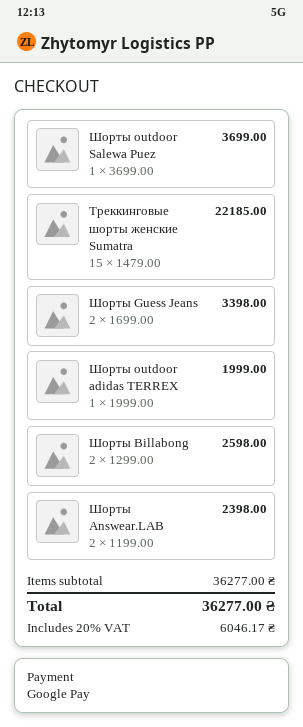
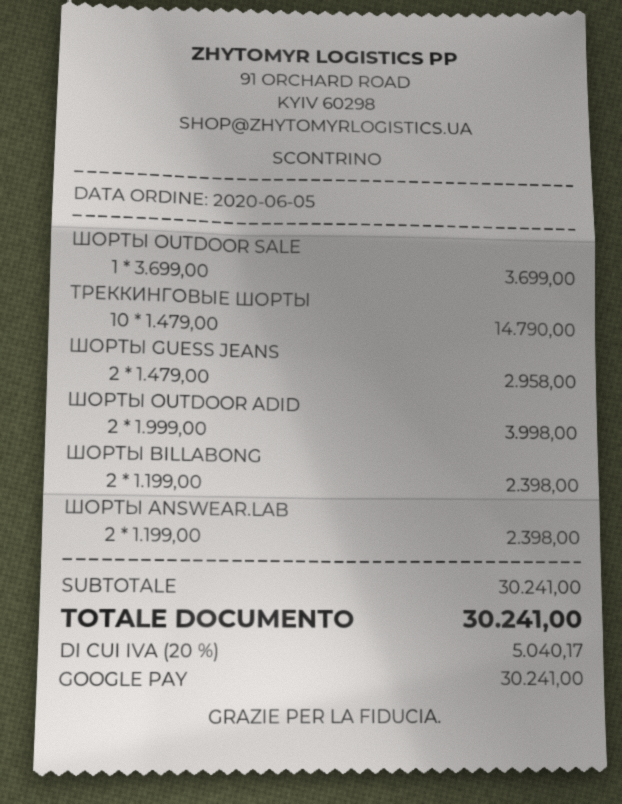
Треккинговые шорты женские Sumatra: 15 x 1479.00 = 22185.00 -> 10 x 1479.00 = 14790.00
Шорты Guess Jeans: 2 x 1699.00 = 3398.00 -> 2 x 1479.00 = 2958.00
Шорты outdoor adidas TERREX: 1 x 1999.00 = 1999.00 -> 2 x 1999.00 = 3998.00
Шорты Billabong: 2 x 1299.00 = 2598.00 -> 2 x 1199.00 = 2398.00
subtotal: 36277.00 -> 30241.00
tax: 20% = 6046.17 -> 20% = 5040.17
total: 36277.00 -> 30241.00

